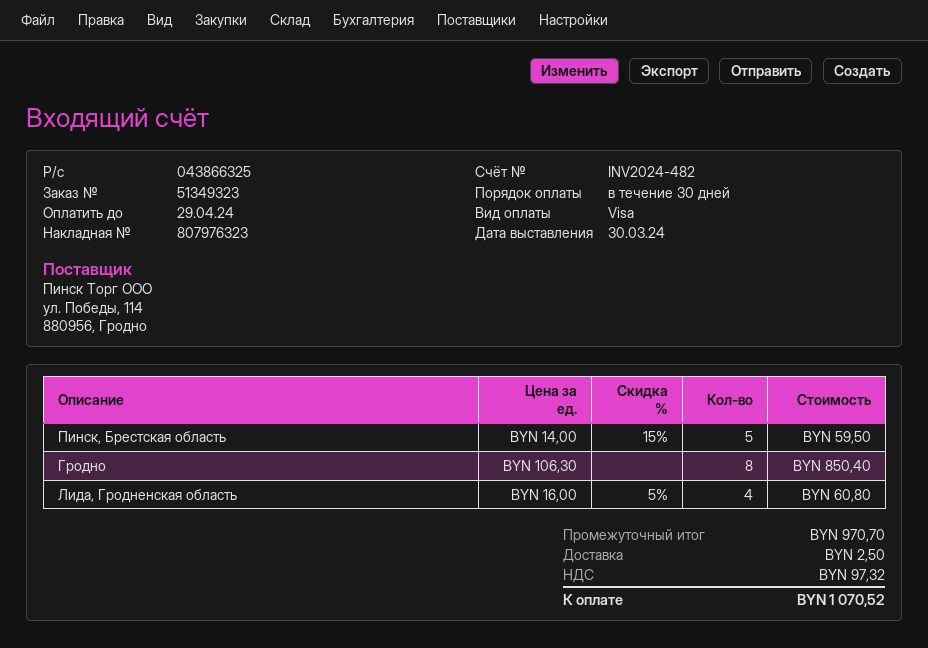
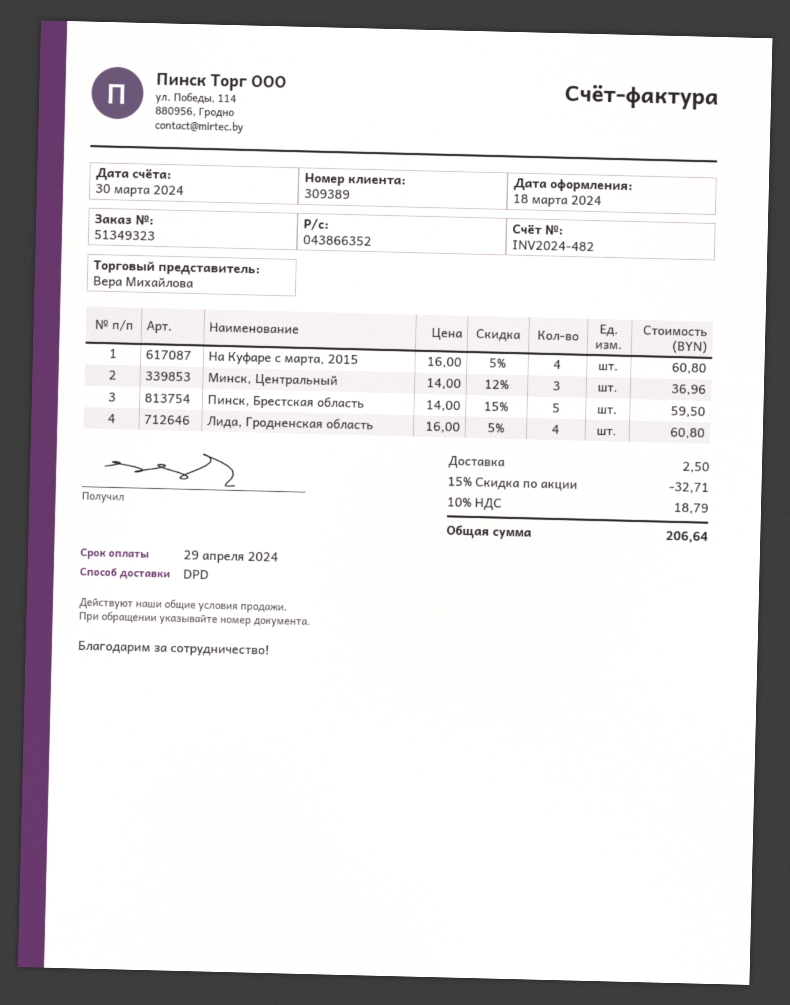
bank account: 043866325 -> 043866352
Гродно: 8 x 106.30 = 850.40 -> none
На Куфаре с марта, 2015: none -> 4 x 16.00 - 5% = 60.80
Минск, Центральный: none -> 3 x 14.00 - 12% = 36.96
discount: none -> 15% = 32.71
tax: 97.32 -> 18.79
total: 1070.52 -> 206.64

